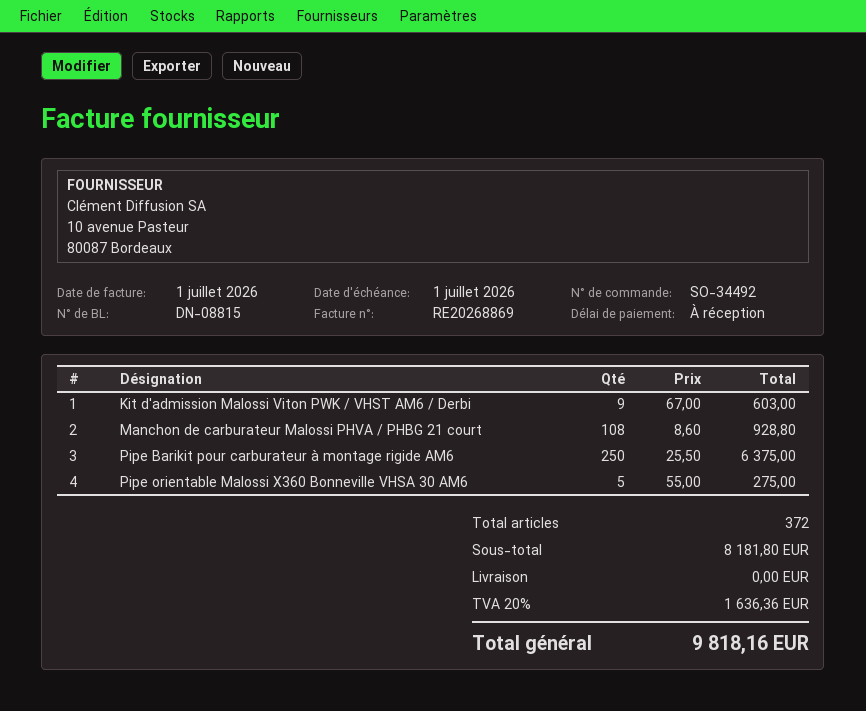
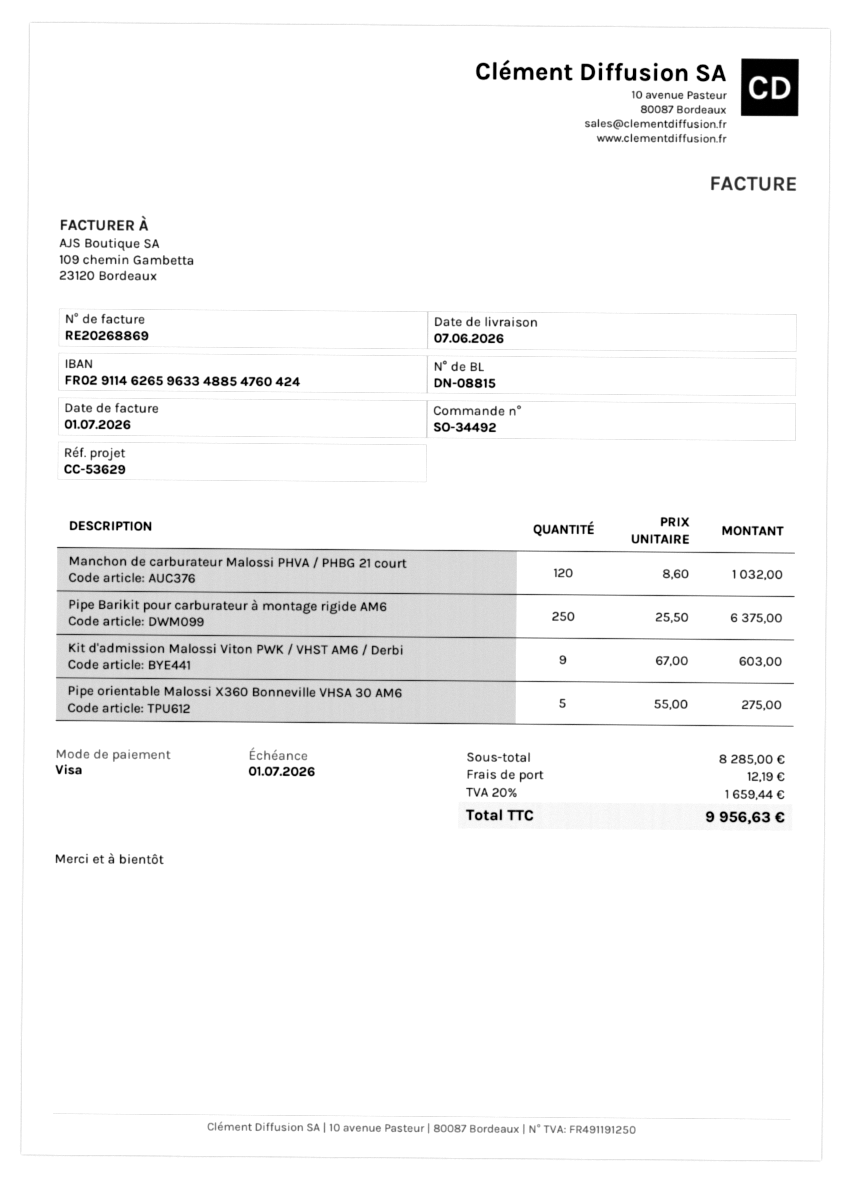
Manchon de carburateur Malossi PHVA / PHBG 21 court: 108 x 8.60 = 928.80 -> 120 x 8.60 = 1032.00
subtotal: 8181.80 -> 8285.00
shipping: 0.00 -> 12.19
tax: 20% = 1636.36 -> 20% = 1659.44
total: 9818.16 -> 9956.63

